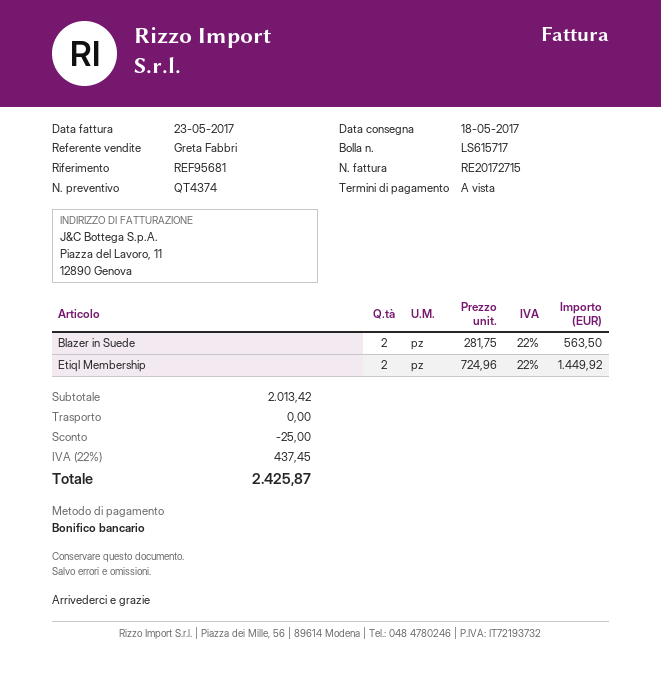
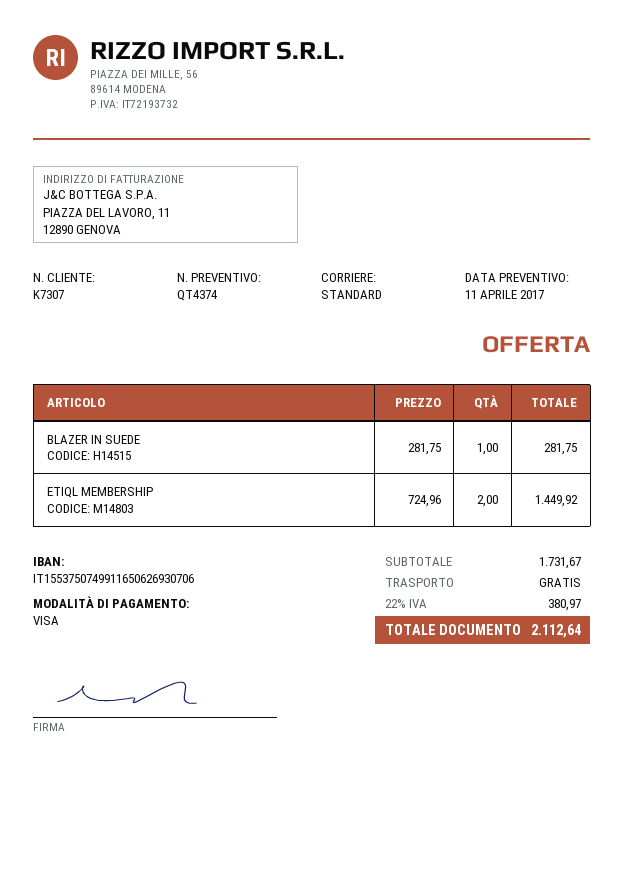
payment method: bank transfer -> Visa
Blazer in Suede: 2 x 281.75 = 563.50 -> 1 x 281.75 = 281.75
subtotal: 2013.42 -> 1731.67
discount: 25.00 -> none
tax: 22% = 437.45 -> 22% = 380.97
total: 2425.87 -> 2112.64

